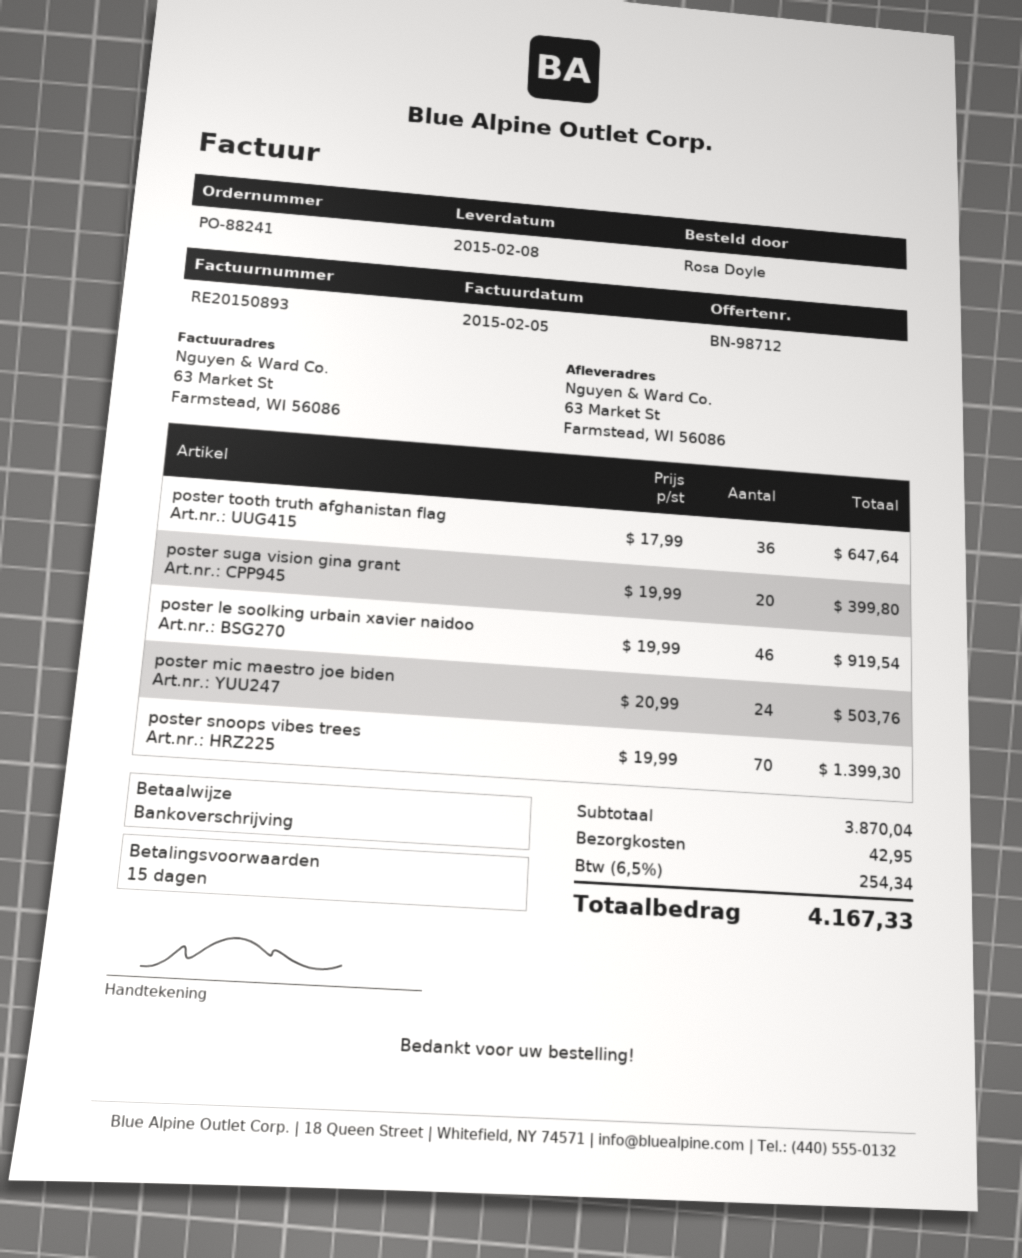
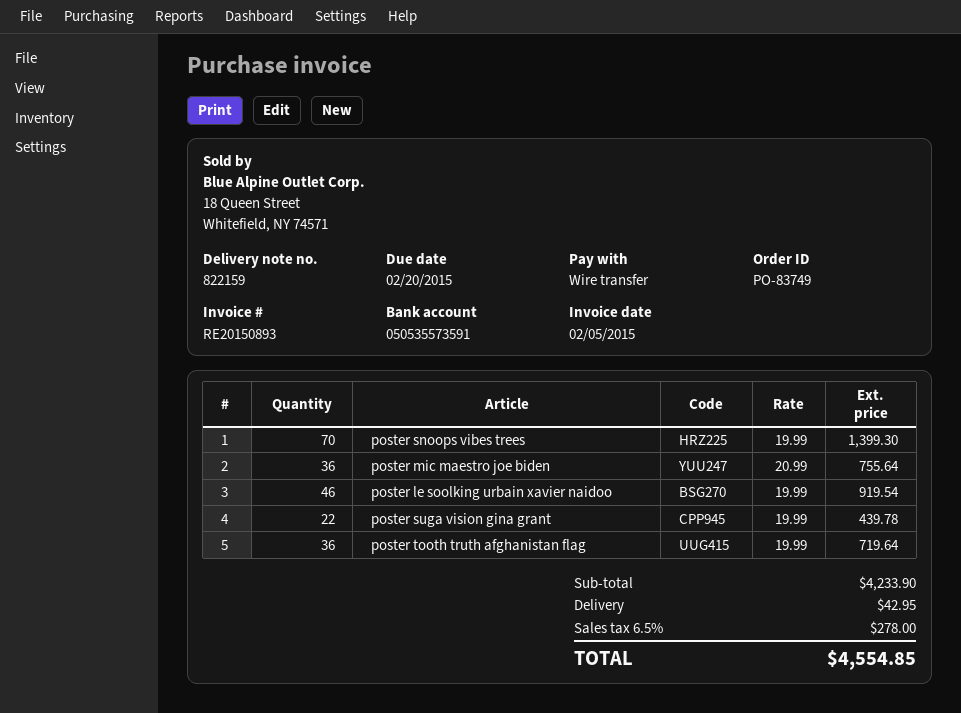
order number: PO-88241 -> PO-83749
poster tooth truth afghanistan flag: 36 x 17.99 = 647.64 -> 36 x 19.99 = 719.64
poster suga vision gina grant: 20 x 19.99 = 399.80 -> 22 x 19.99 = 439.78
poster mic maestro joe biden: 24 x 20.99 = 503.76 -> 36 x 20.99 = 755.64
subtotal: 3870.04 -> 4233.90
tax: 6.5% = 254.34 -> 6.5% = 278.00
total: 4167.33 -> 4554.85

